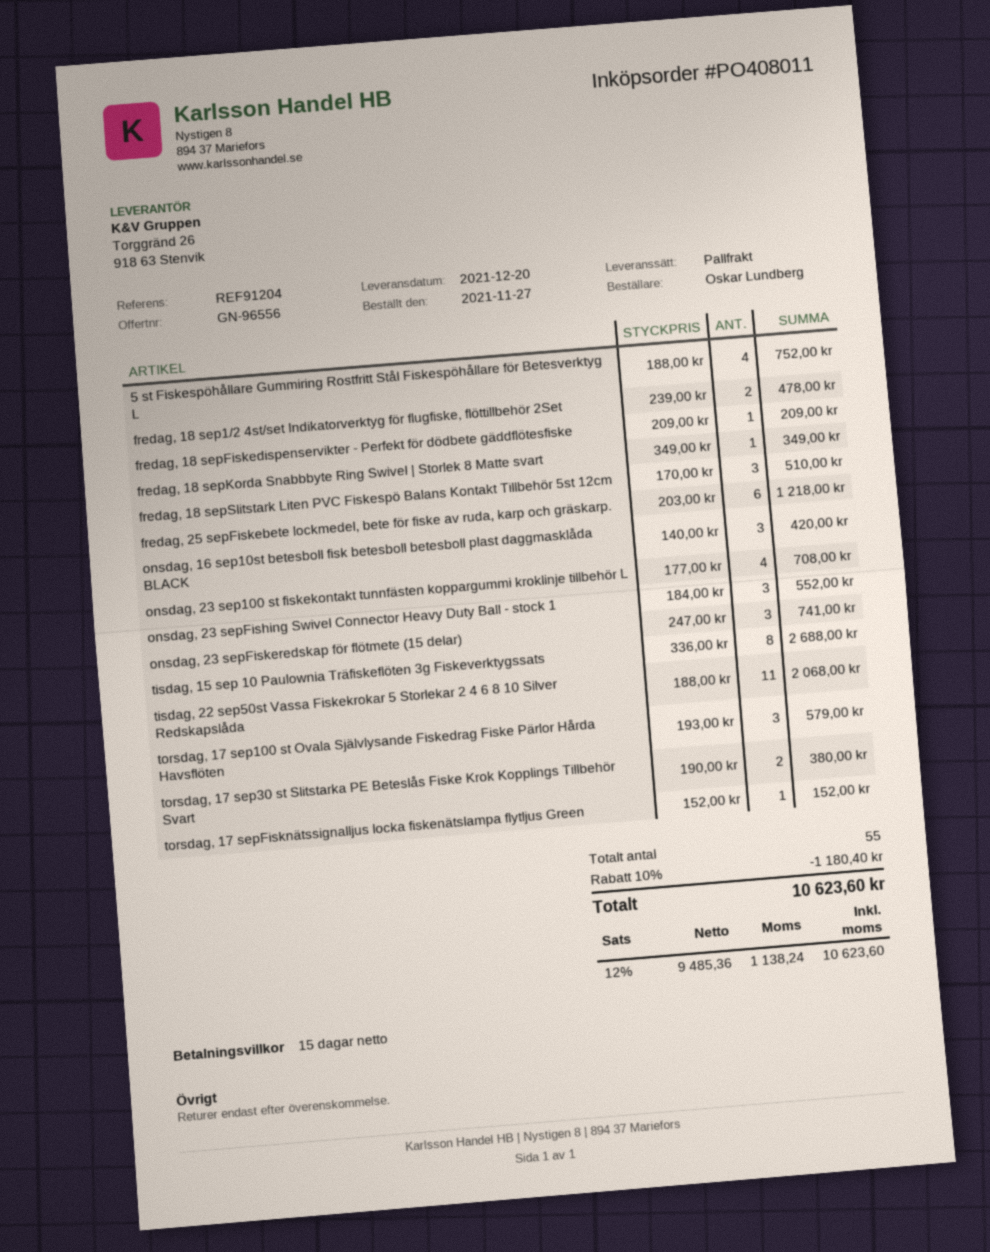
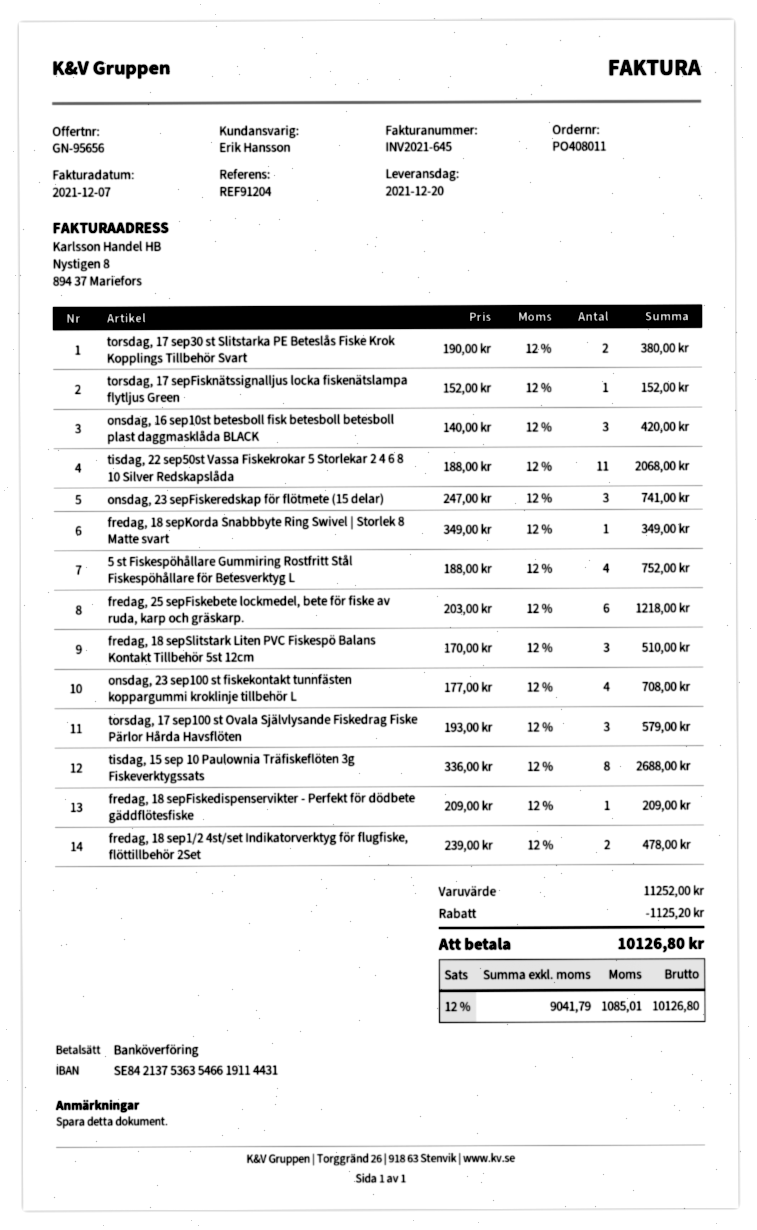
quote number: GN-96556 -> GN-95656
onsdag, 23 sepFishing Swivel Connector Heavy Duty Ball - stock 1: 3 x 184.00 = 552.00 -> none
discount: 1180.40 -> 1125.20
net: 9485.36 -> 9041.79
tax: 12% = 1138.24 -> 12% = 1085.01
total: 10623.60 -> 10126.80

